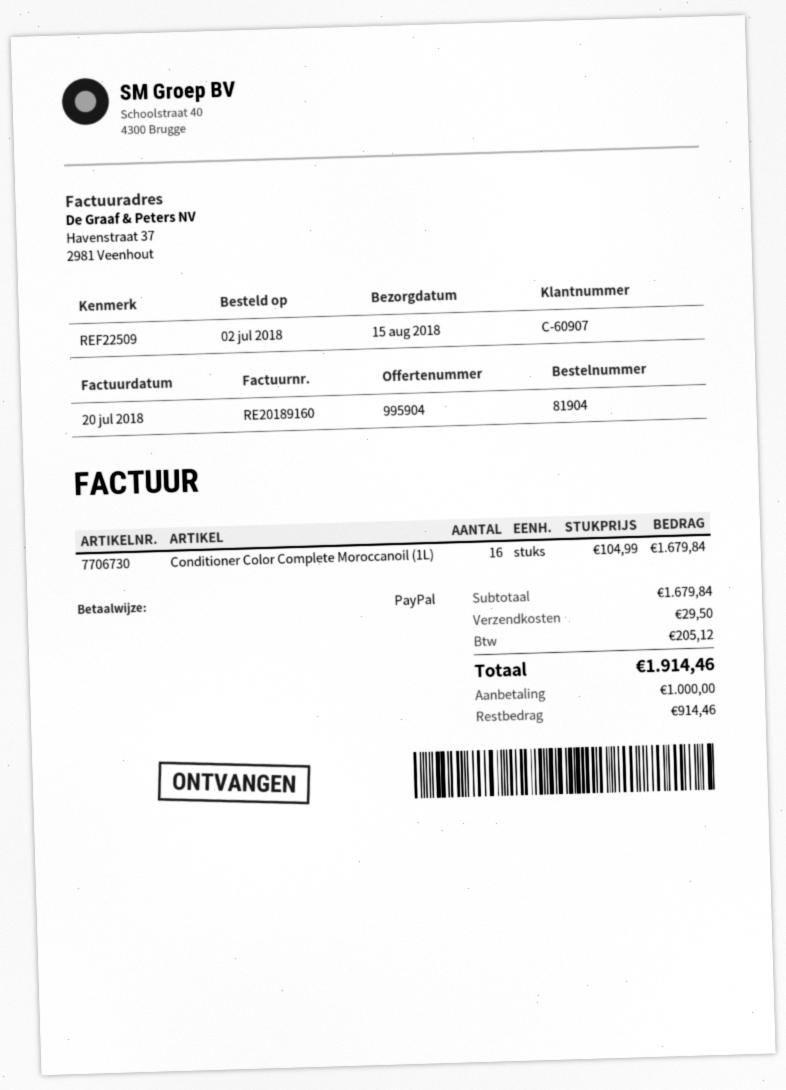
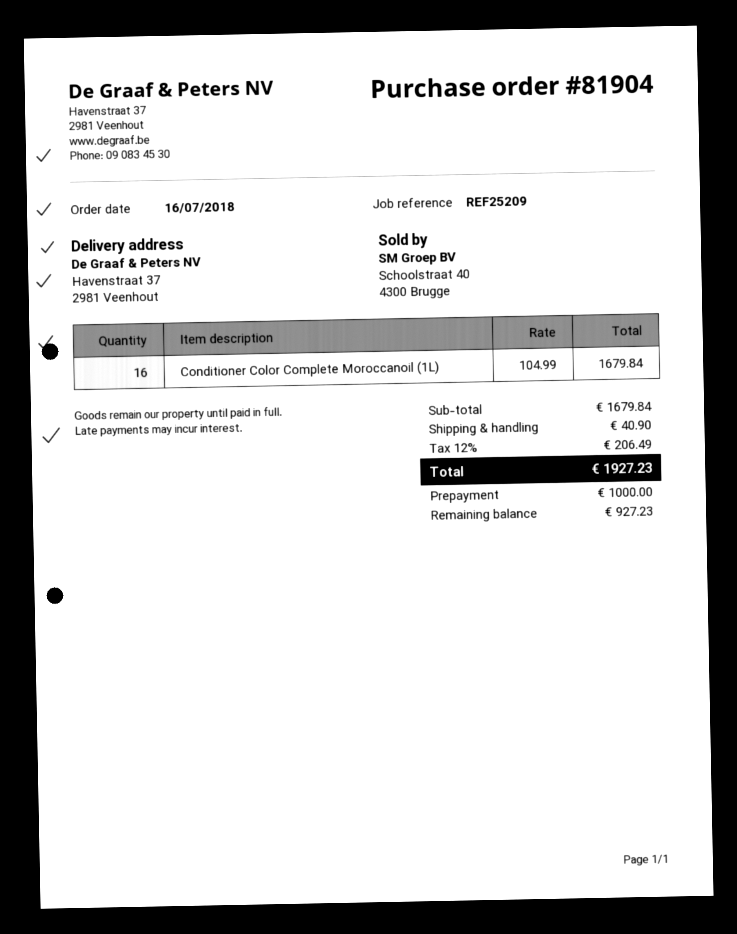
order date: 2018-07-02 -> 2018-07-16
reference: REF22509 -> REF25209
shipping: 29.50 -> 40.90
tax: 205.12 -> 206.49
total: 1914.46 -> 1927.23
balance: 914.46 -> 927.23

